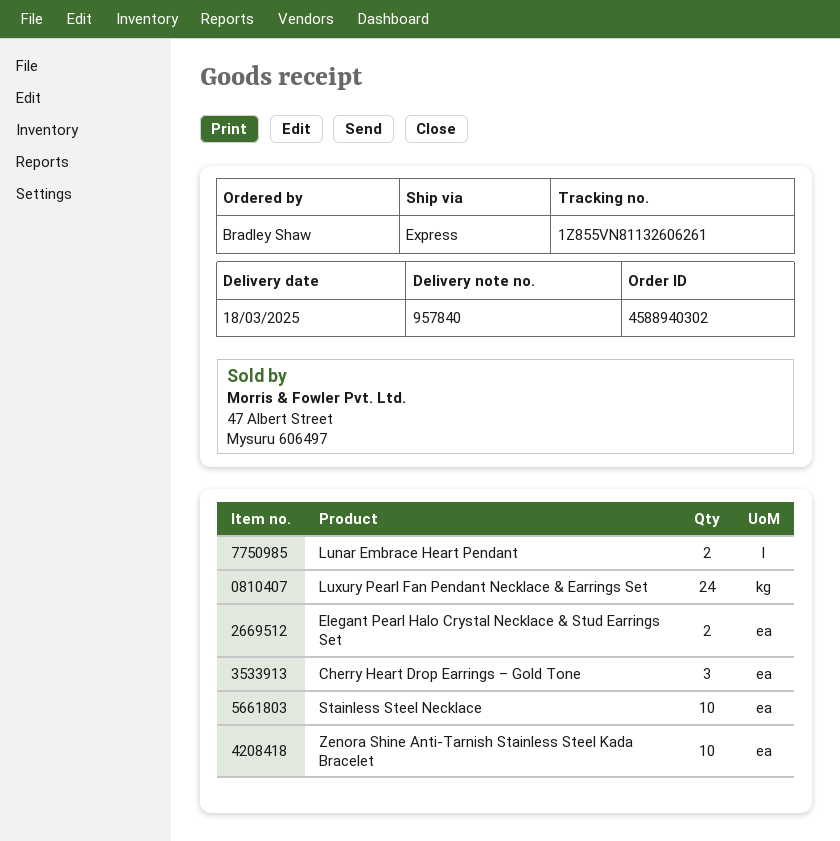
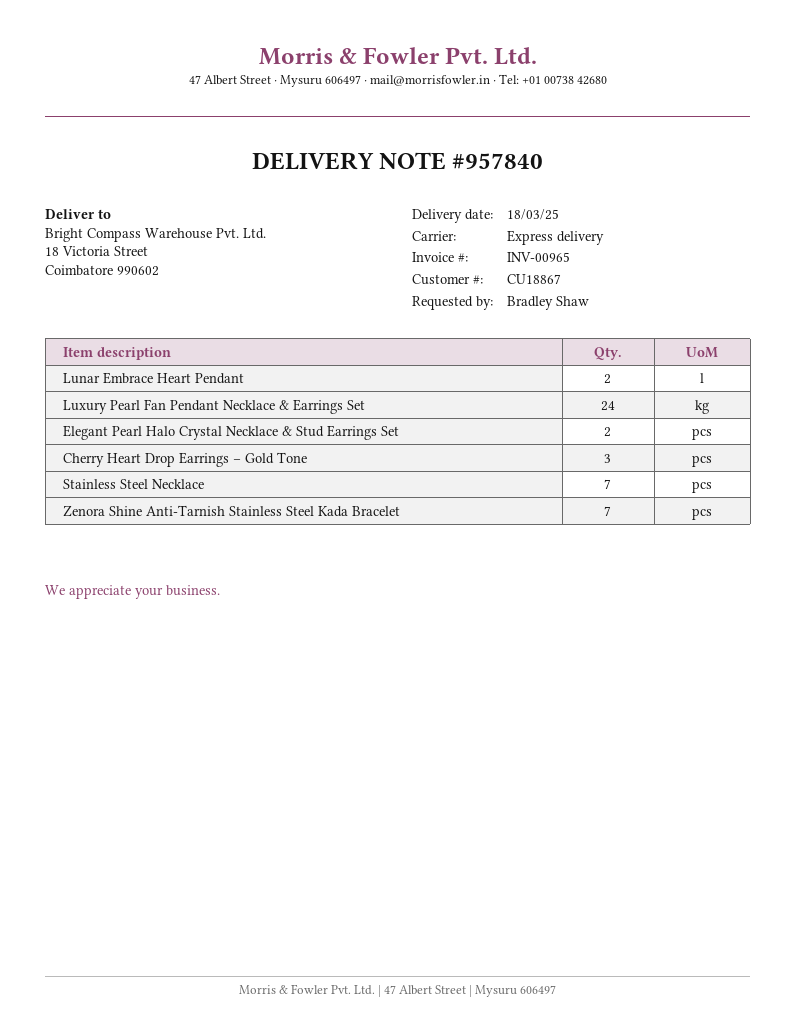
Stainless Steel Necklace: 10 -> 7
Zenora Shine Anti-Tarnish Stainless Steel Kada Bracelet: 10 -> 7

